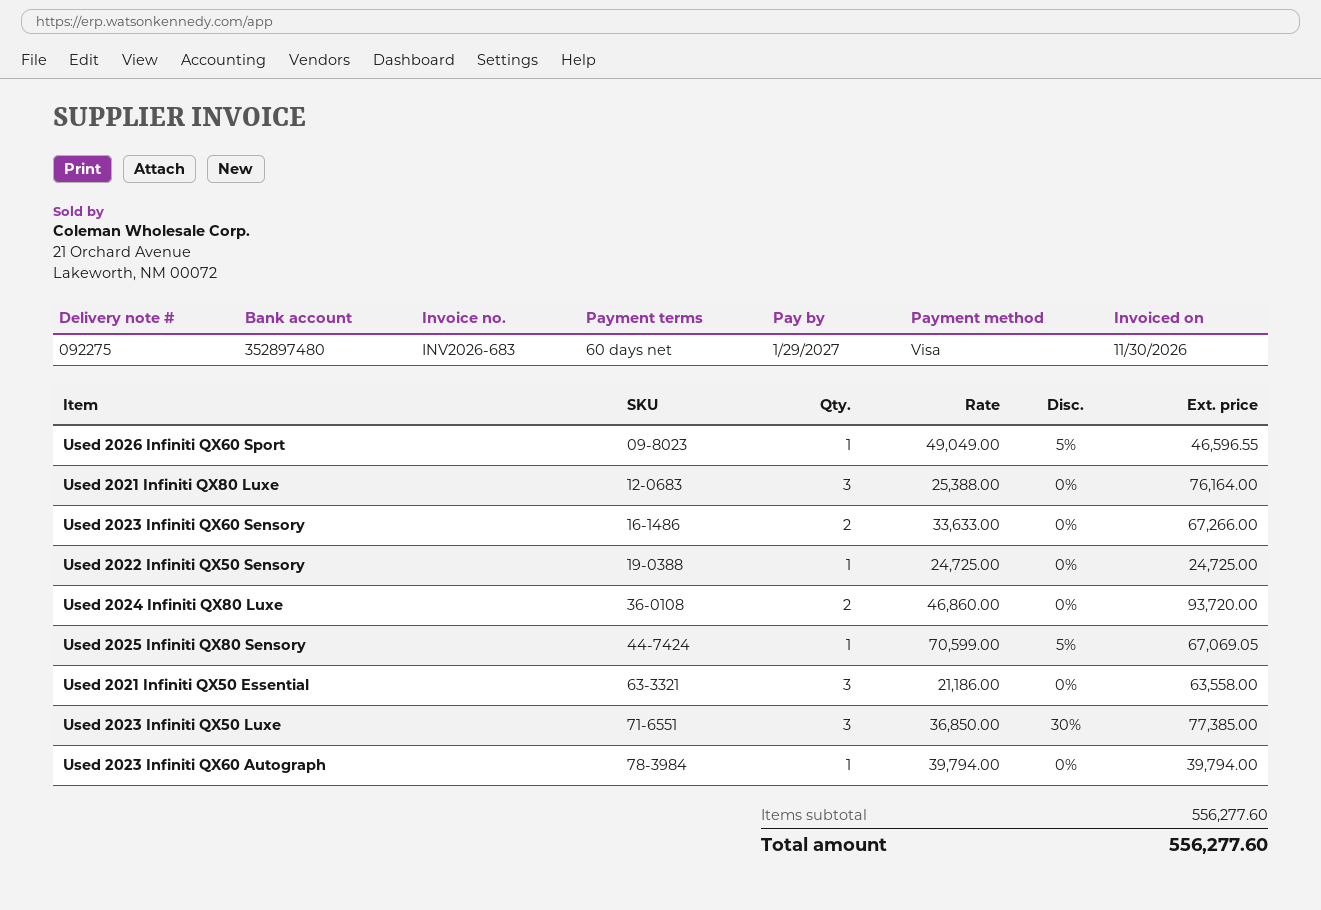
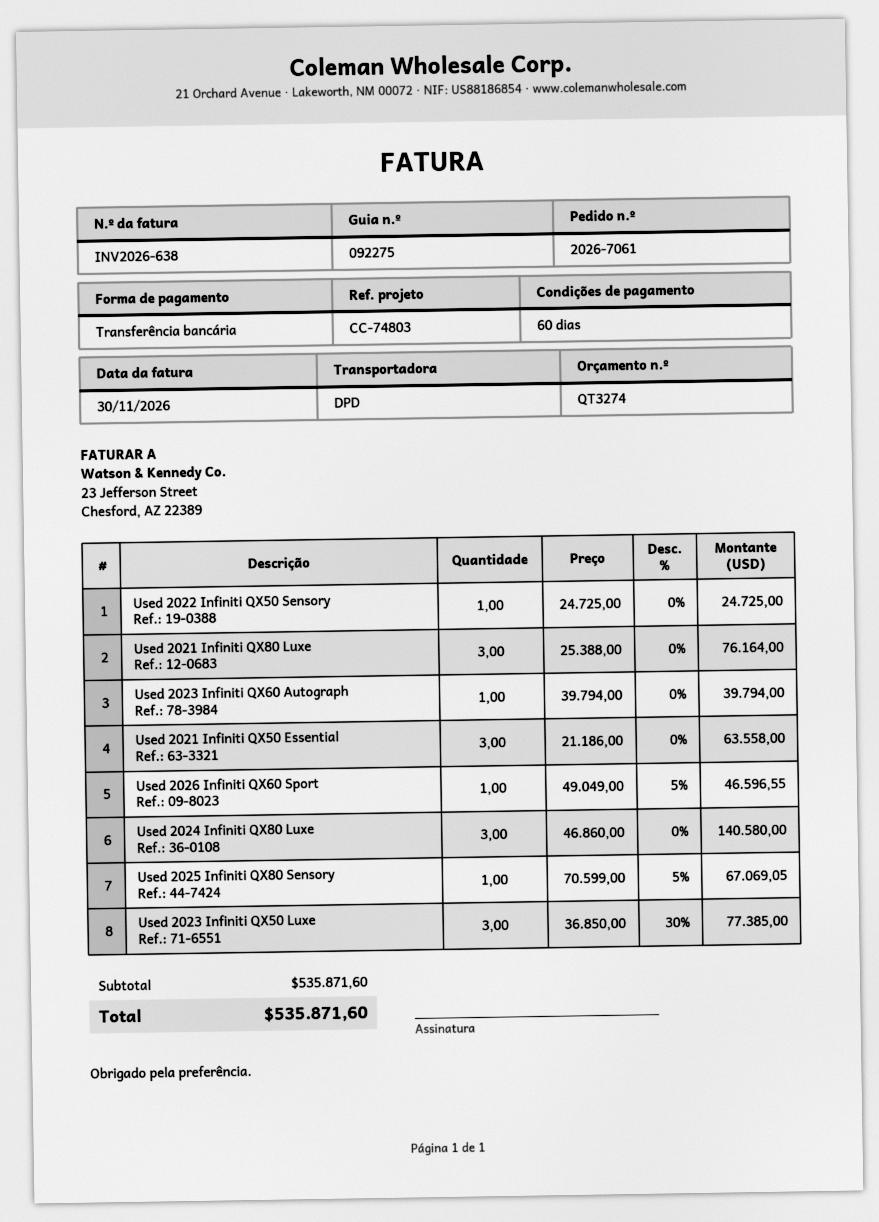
invoice number: INV2026-683 -> INV2026-638
payment method: Visa -> bank transfer
Used 2023 Infiniti QX60 Sensory: 2 x 33633.00 = 67266.00 -> none
Used 2024 Infiniti QX80 Luxe: 2 x 46860.00 = 93720.00 -> 3 x 46860.00 = 140580.00
subtotal: 556277.60 -> 535871.60
total: 556277.60 -> 535871.60

